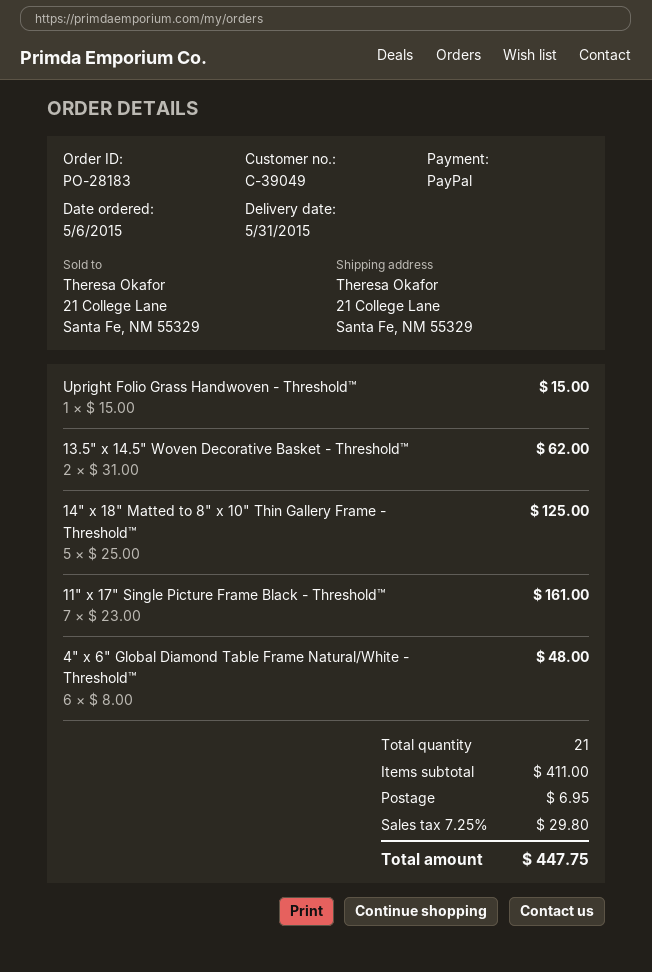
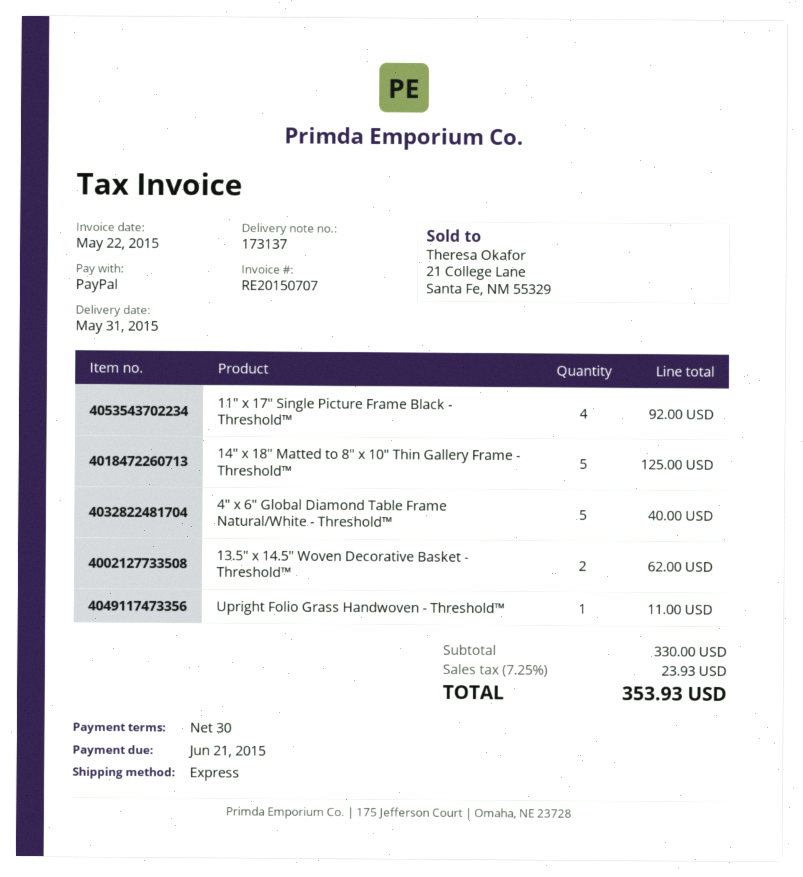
Upright Folio Grass Handwoven - Threshold™: 1 for 15.00 -> 1 for 11.00
11" x 17" Single Picture Frame Black - Threshold™: 7 for 161.00 -> 4 for 92.00
4" x 6" Global Diamond Table Frame Natural/White - Threshold™: 6 for 48.00 -> 5 for 40.00
subtotal: 411.00 -> 330.00
shipping: 6.95 -> none
tax: 7.25% = 29.80 -> 7.25% = 23.93
total: 447.75 -> 353.93

